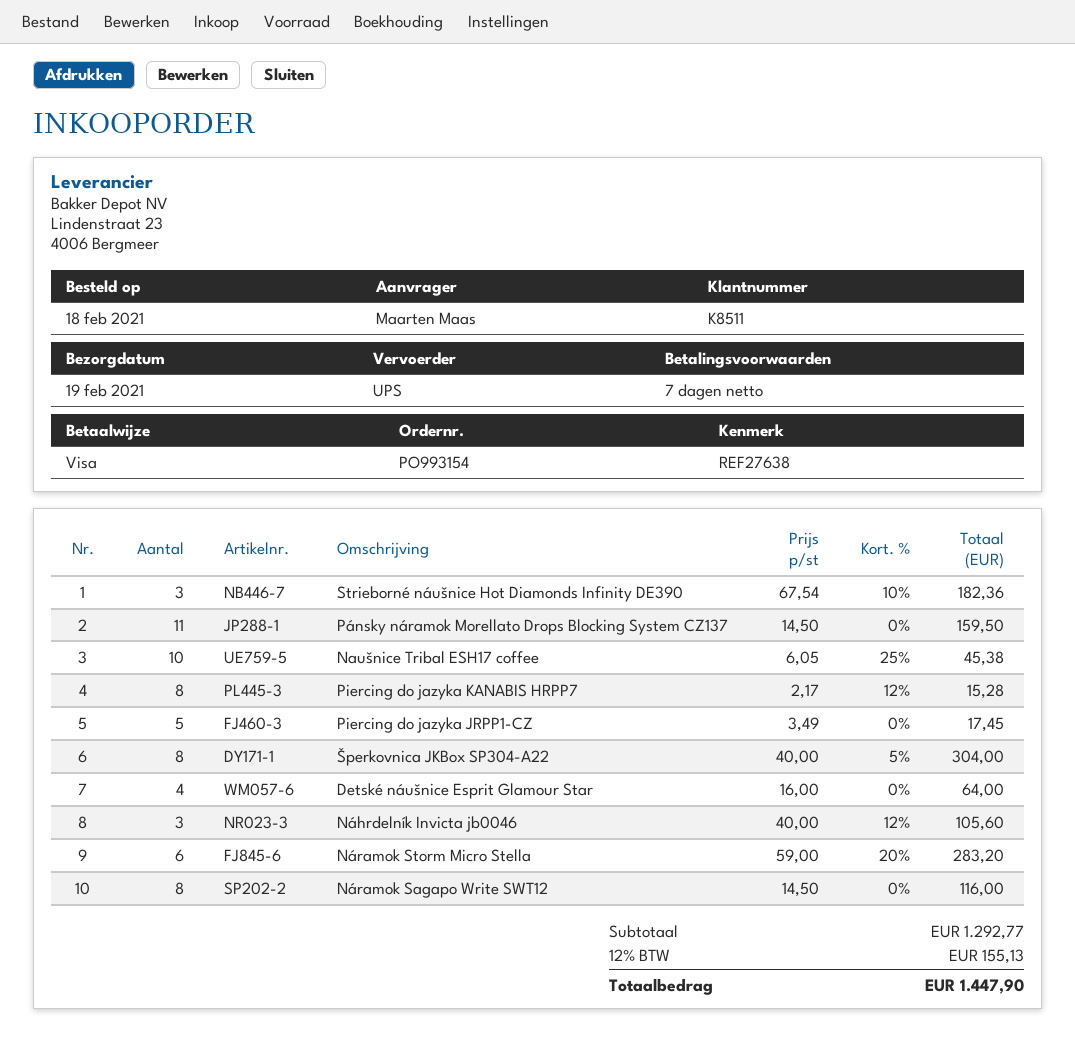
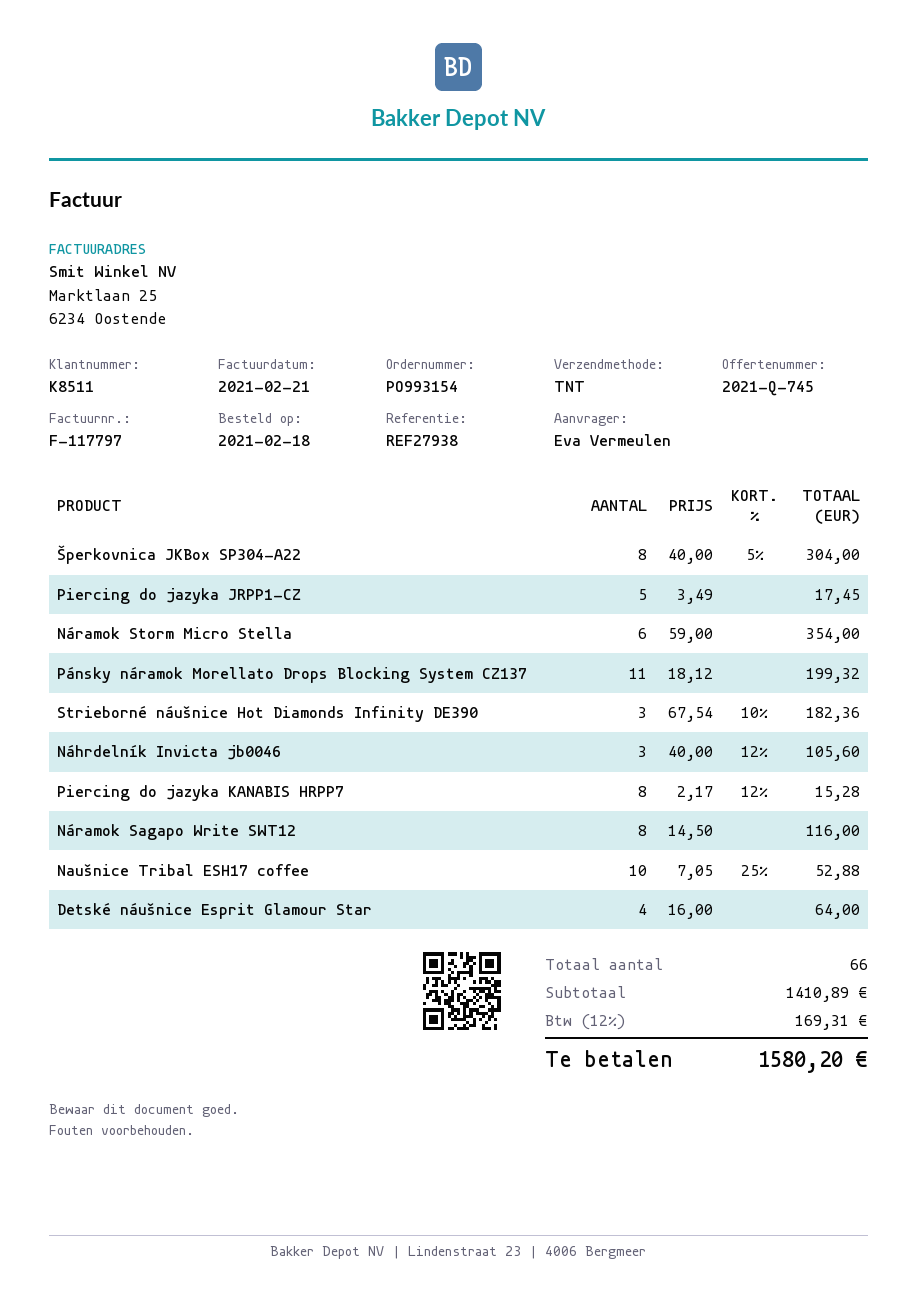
reference: REF27638 -> REF27938
ordered by: Maarten Maas -> Eva Vermeulen
shipping method: UPS -> TNT
Pánsky náramok Morellato Drops Blocking System CZ137: 11 x 14.50 = 159.50 -> 11 x 18.12 = 199.32
Naušnice Tribal ESH17 coffee: 10 x 6.05 - 25% = 45.38 -> 10 x 7.05 - 25% = 52.88
Náramok Storm Micro Stella: 6 x 59.00 - 20% = 283.20 -> 6 x 59.00 = 354.00
subtotal: 1292.77 -> 1410.89
tax: 12% = 155.13 -> 12% = 169.31
total: 1447.90 -> 1580.20

